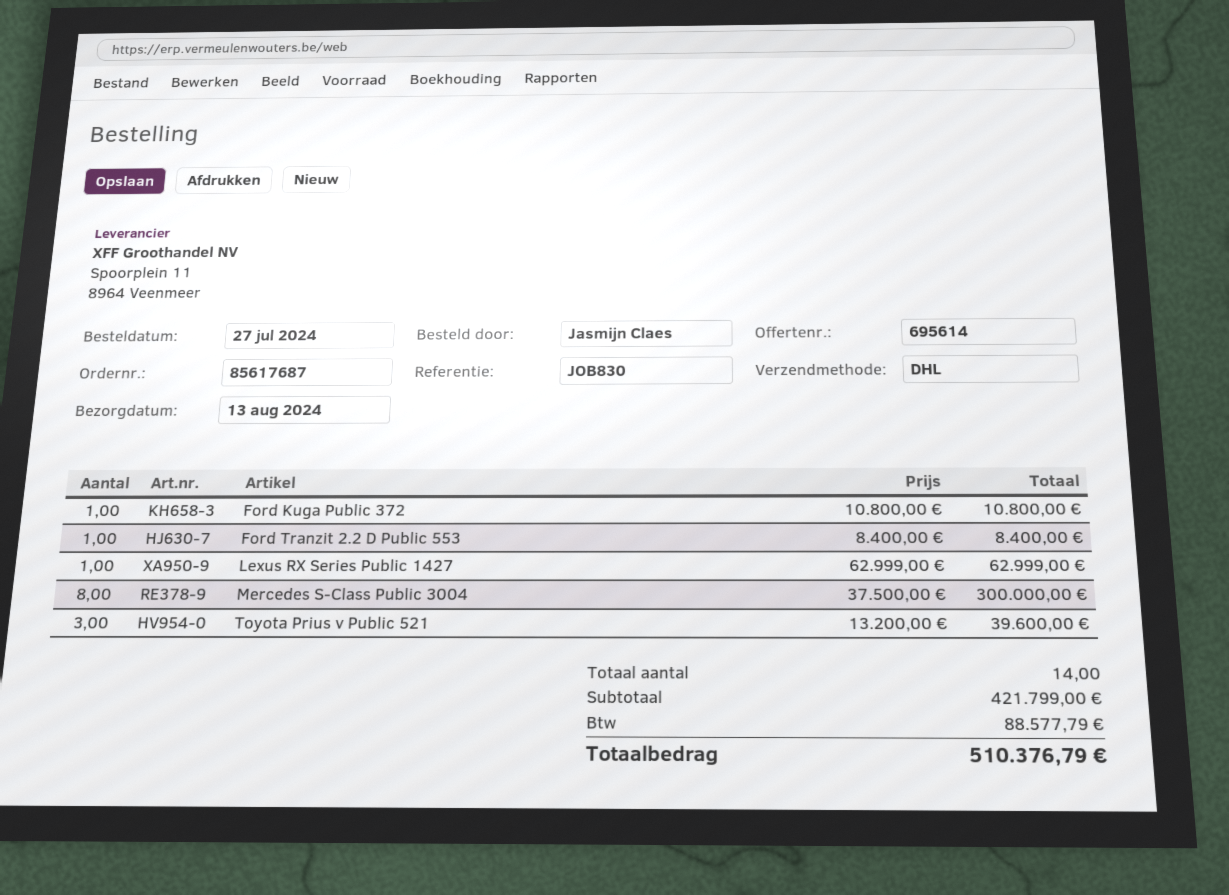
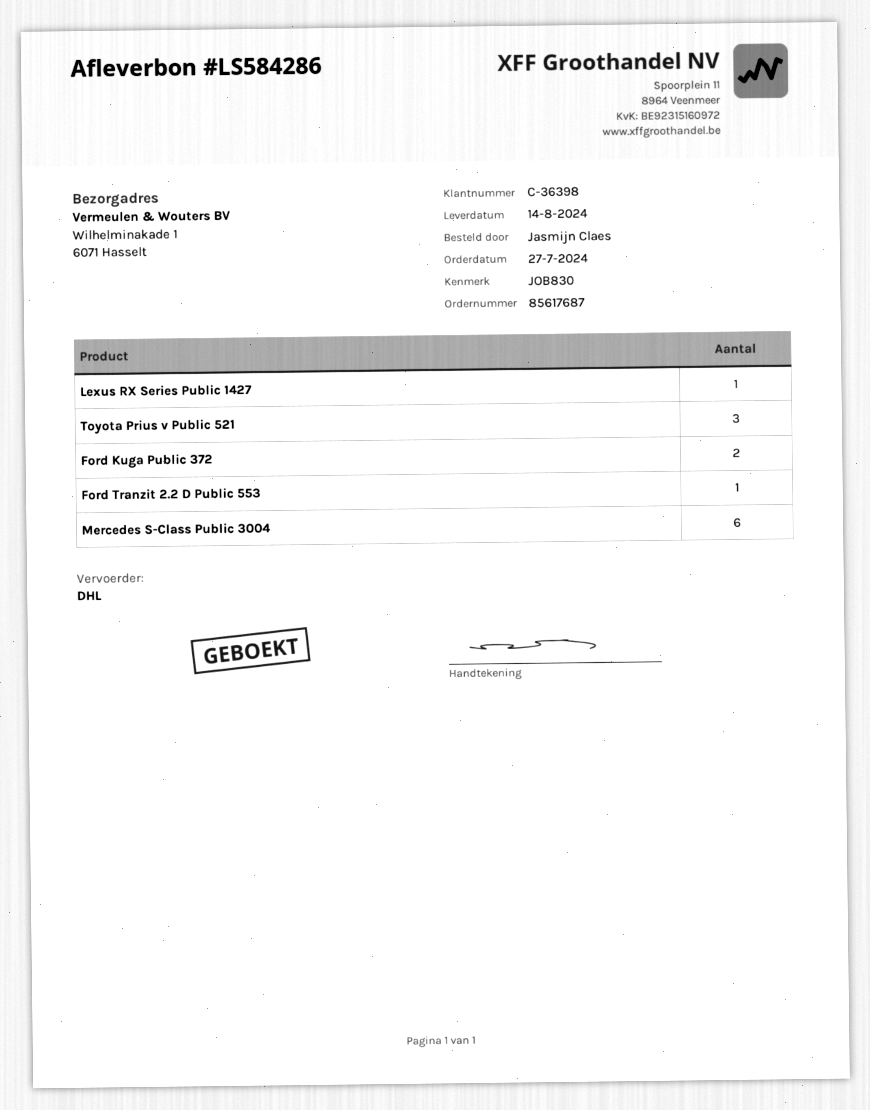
delivery date: 2024-08-13 -> 2024-08-14
Ford Kuga Public 372: 1 -> 2
Mercedes S-Class Public 3004: 8 -> 6

